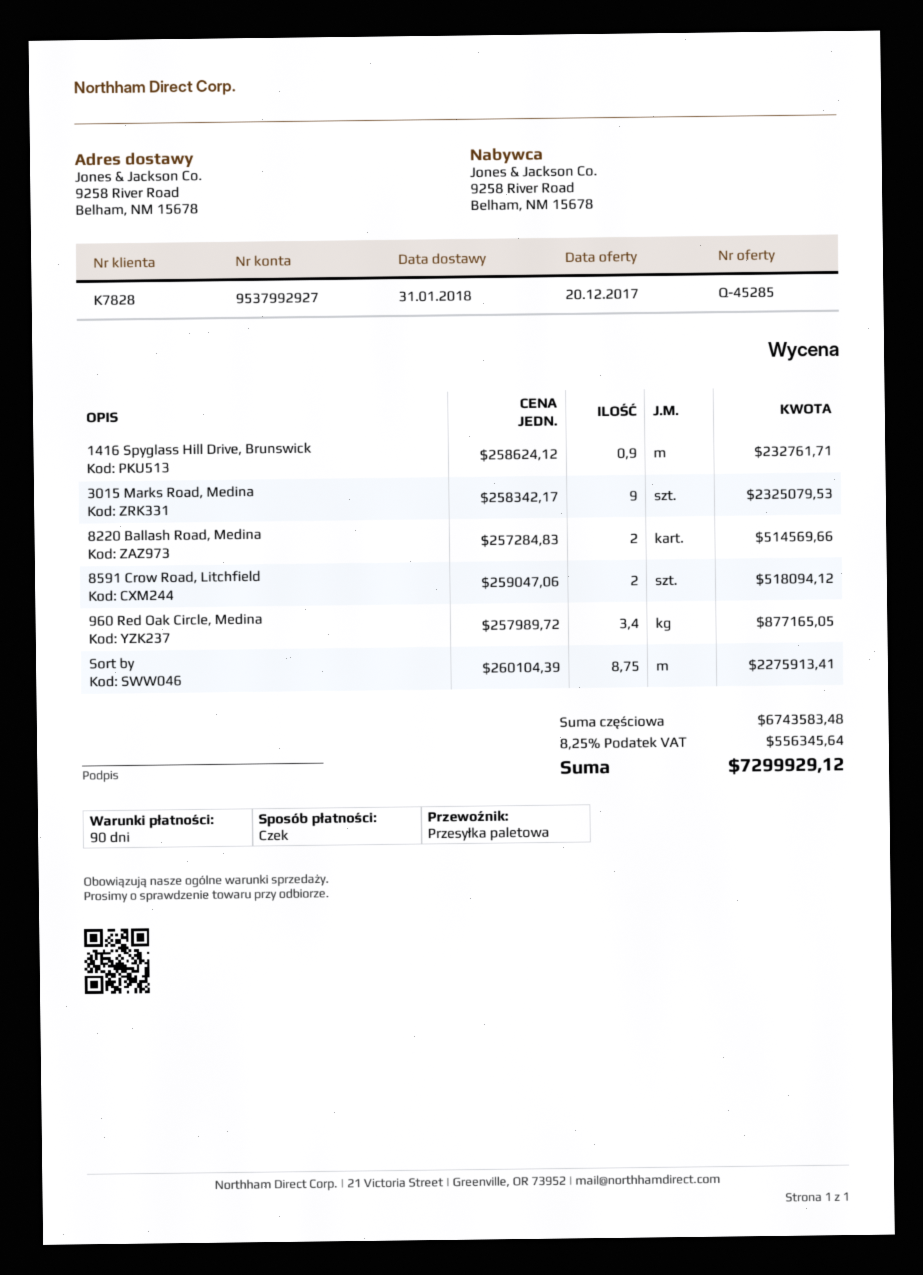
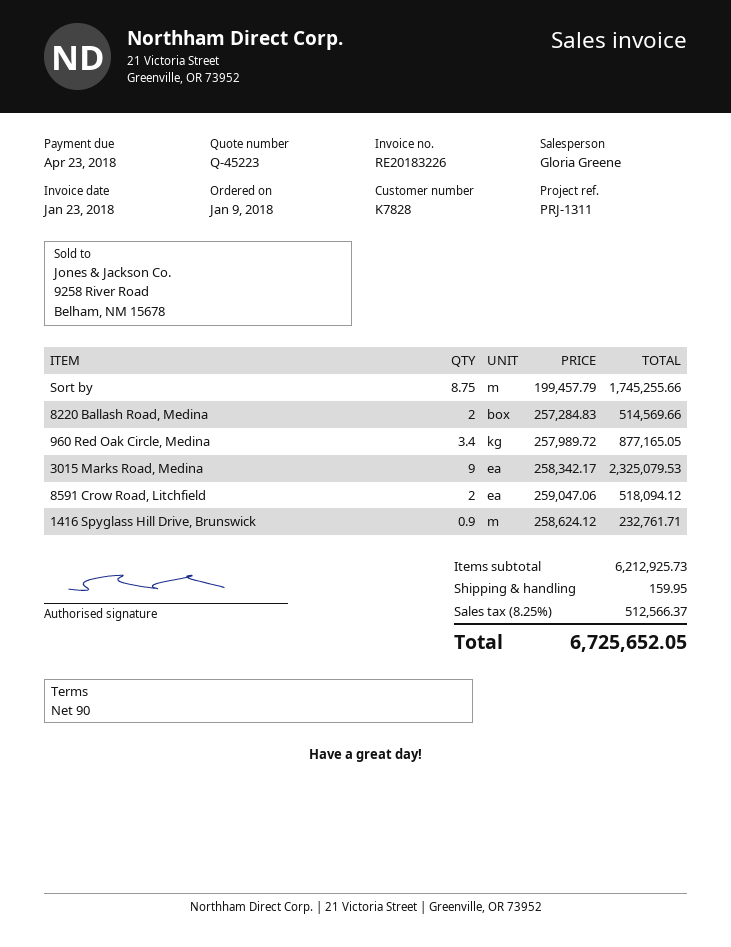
quote number: Q-45285 -> Q-45223
Sort by: 8.75 x 260104.39 = 2275913.41 -> 8.75 x 199457.79 = 1745255.66
subtotal: 6743583.48 -> 6212925.73
shipping: none -> 159.95
tax: 8.25% = 556345.64 -> 8.25% = 512566.37
total: 7299929.12 -> 6725652.05

